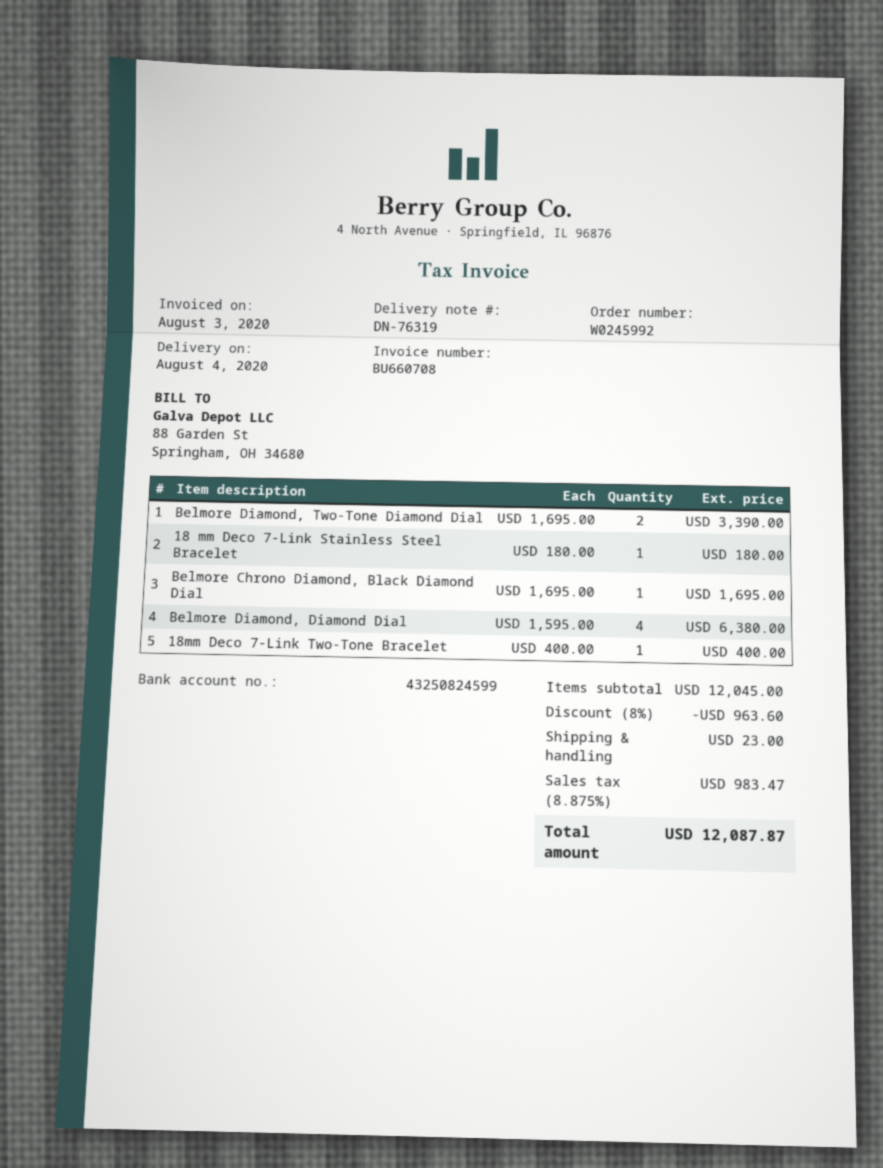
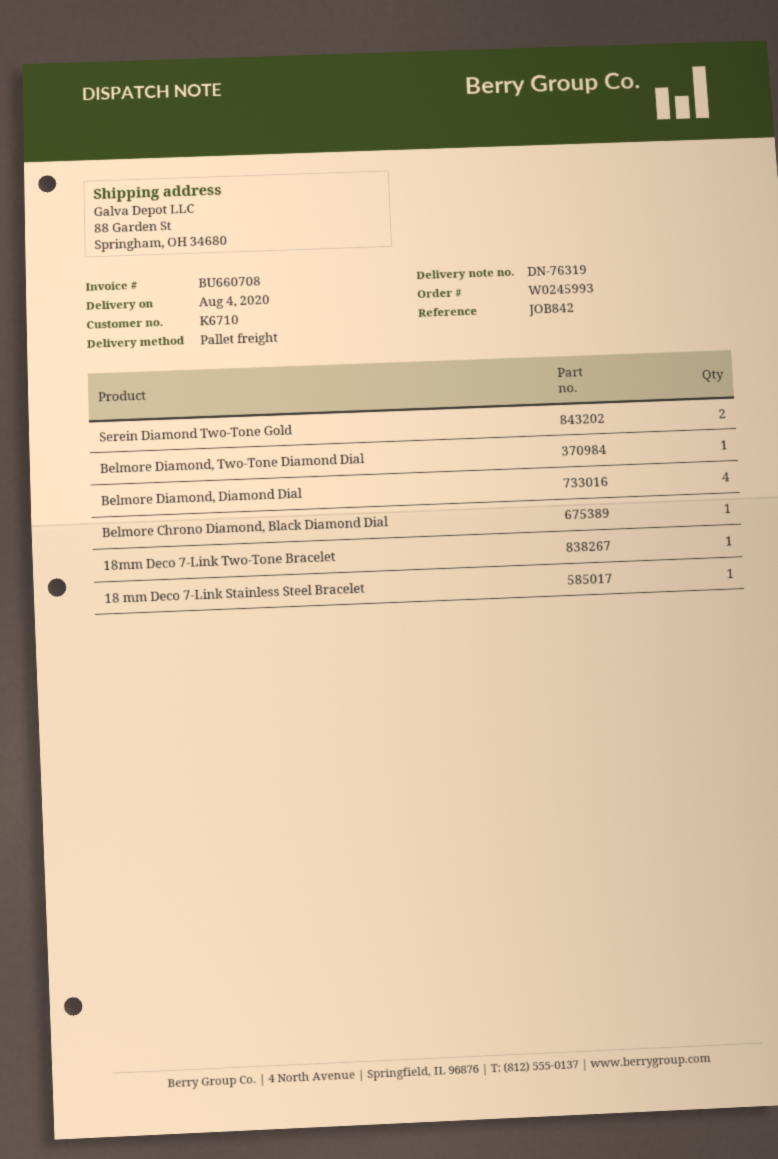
order number: W0245992 -> W0245993
Belmore Diamond, Two-Tone Diamond Dial: 2 -> 1
Serein Diamond Two-Tone Gold: none -> 2

